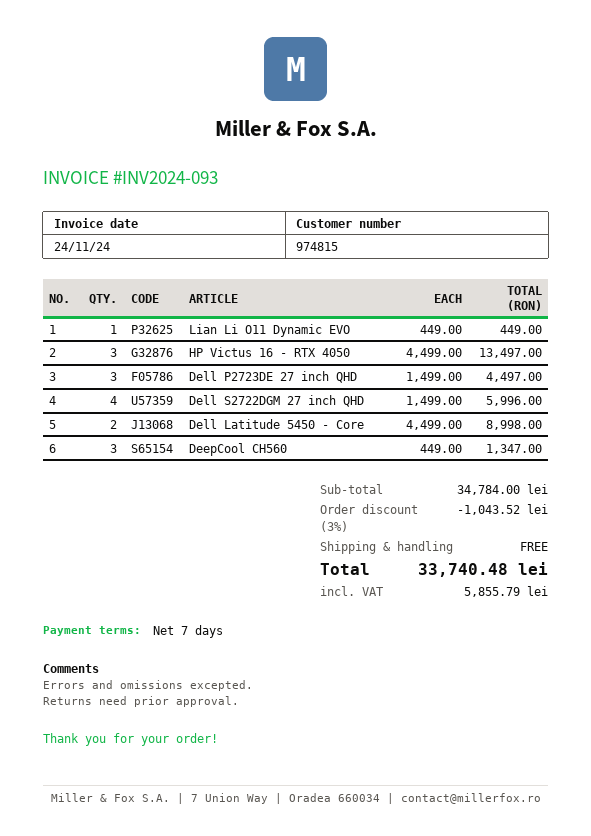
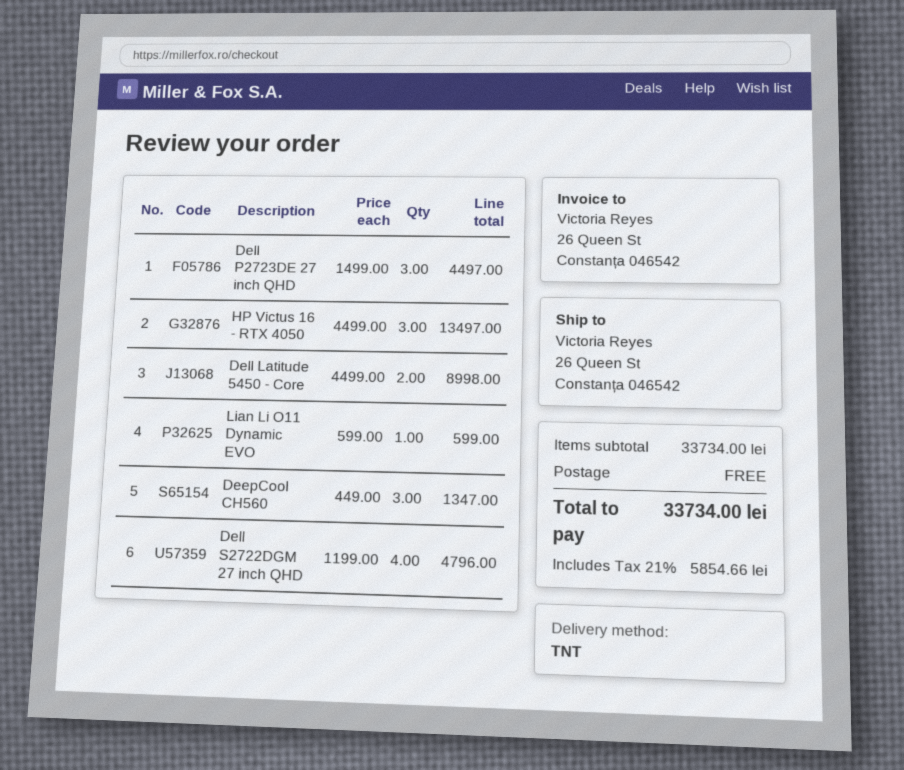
Lian Li O11 Dynamic EVO: 1 x 449.00 = 449.00 -> 1 x 599.00 = 599.00
Dell S2722DGM 27 inch QHD: 4 x 1499.00 = 5996.00 -> 4 x 1199.00 = 4796.00
subtotal: 34784.00 -> 33734.00
discount: 3% = 1043.52 -> none
tax: 5855.79 -> 5854.66
total: 33740.48 -> 33734.00

